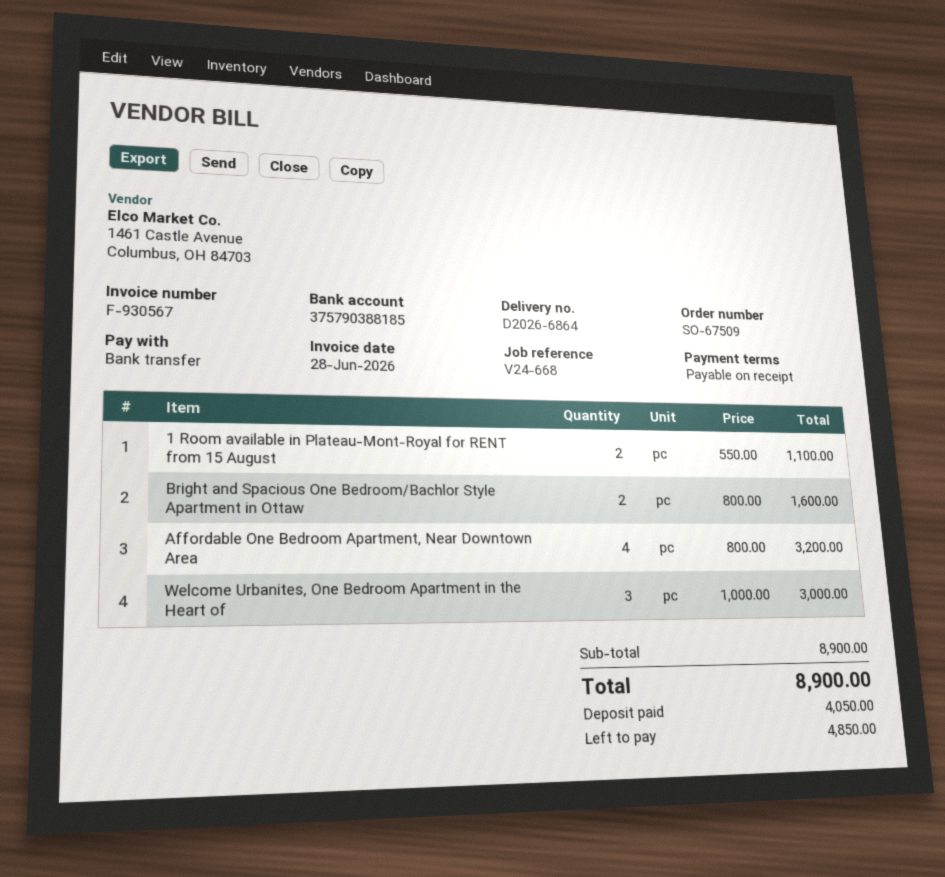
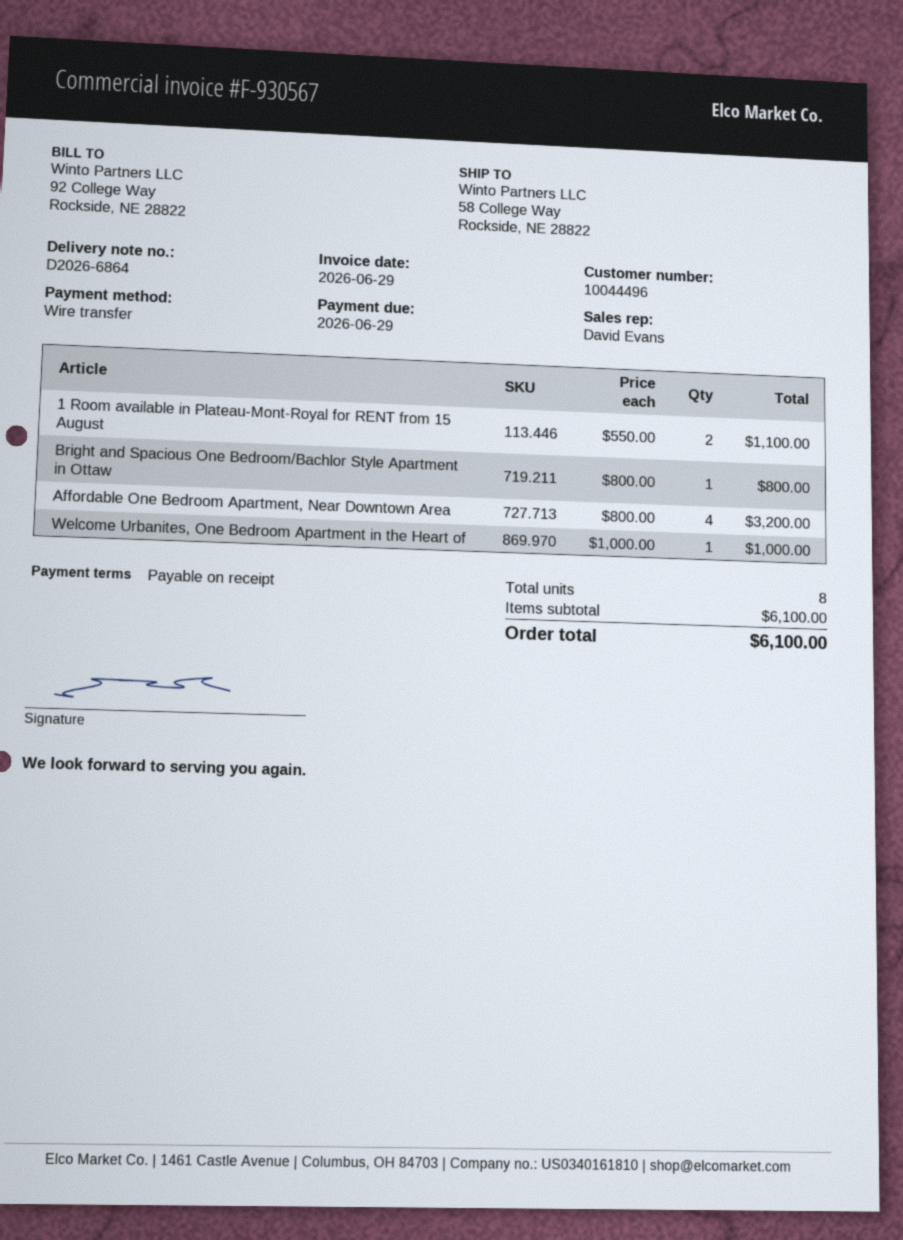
invoice date: 2026-06-28 -> 2026-06-29
Bright and Spacious One Bedroom/Bachlor Style Apartment in Ottaw: 2 x 800.00 = 1600.00 -> 1 x 800.00 = 800.00
Welcome Urbanites, One Bedroom Apartment in the Heart of: 3 x 1000.00 = 3000.00 -> 1 x 1000.00 = 1000.00
subtotal: 8900.00 -> 6100.00
total: 8900.00 -> 6100.00

